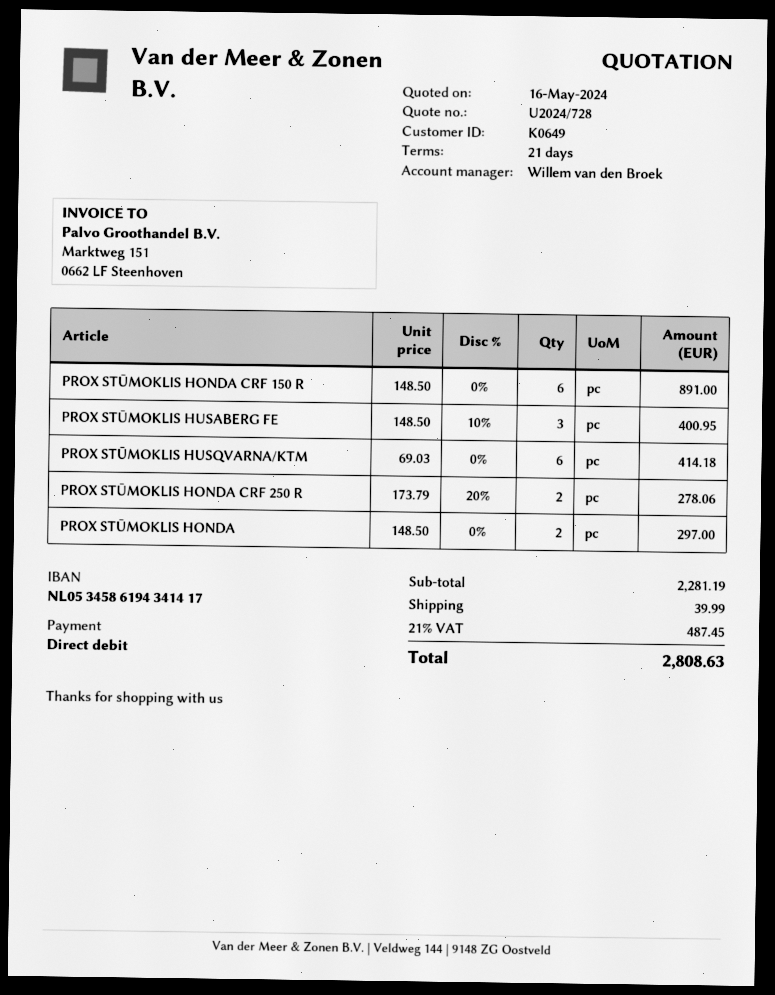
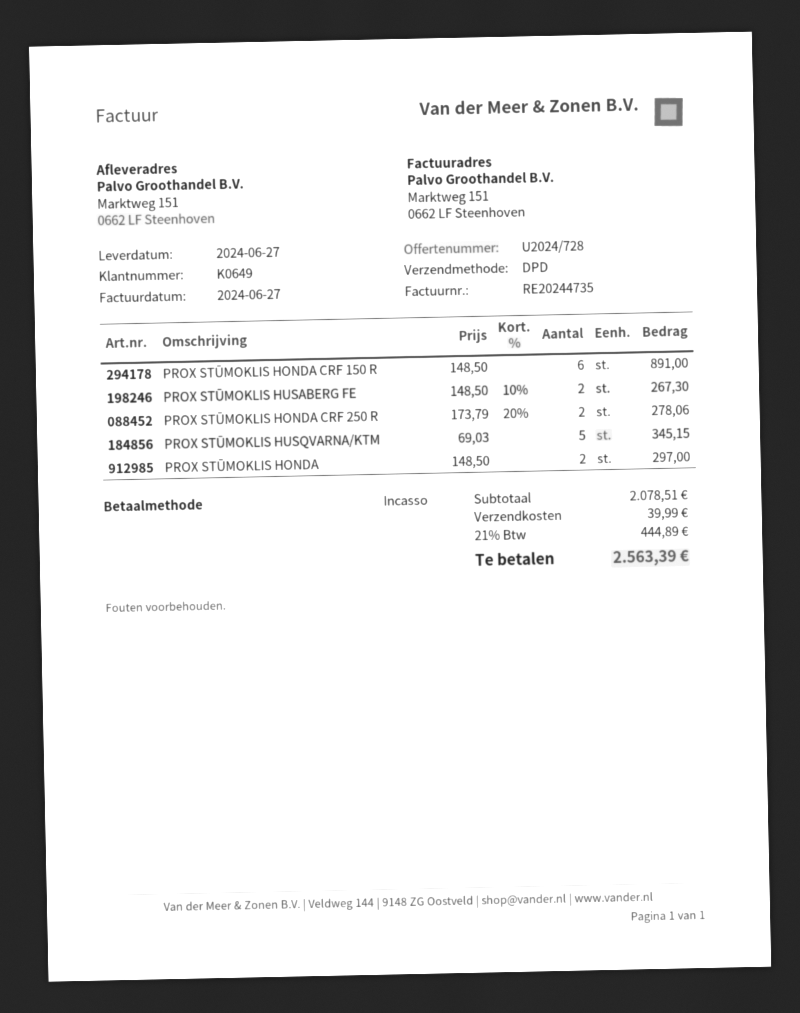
PROX STŪMOKLIS HUSABERG FE: 3 x 148.50 - 10% = 400.95 -> 2 x 148.50 - 10% = 267.30
PROX STŪMOKLIS HUSQVARNA/KTM: 6 x 69.03 = 414.18 -> 5 x 69.03 = 345.15
subtotal: 2281.19 -> 2078.51
tax: 21% = 487.45 -> 21% = 444.89
total: 2808.63 -> 2563.39

